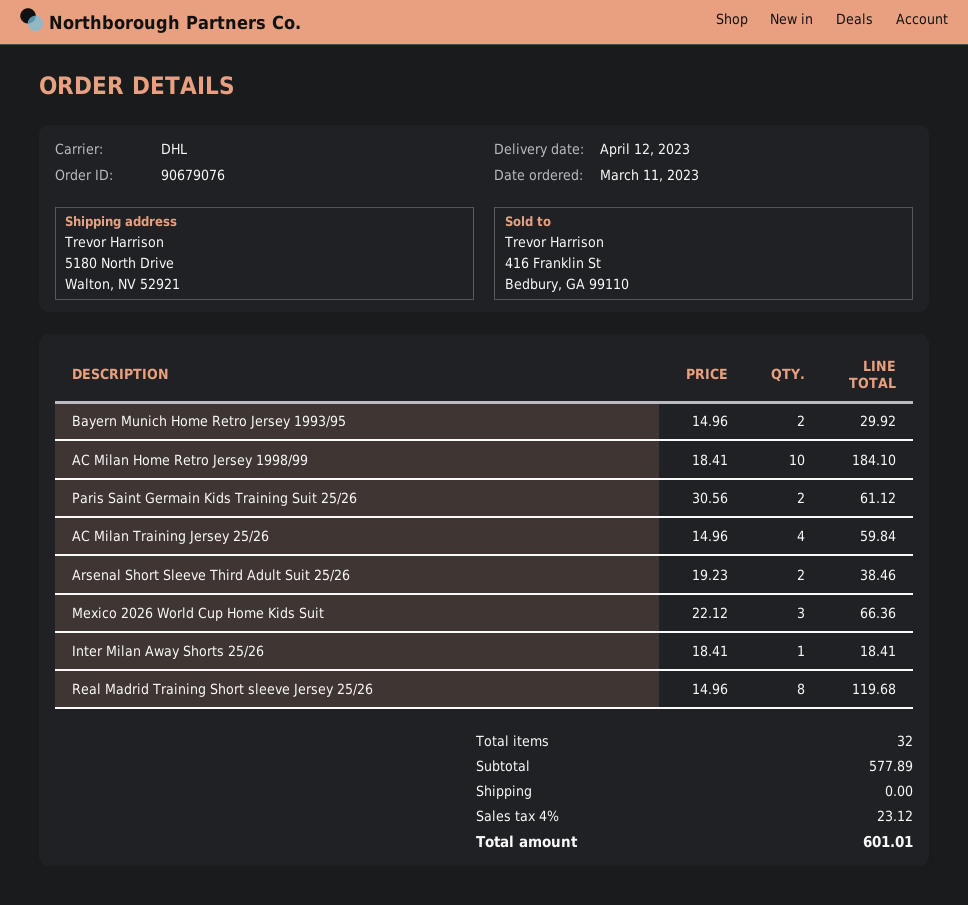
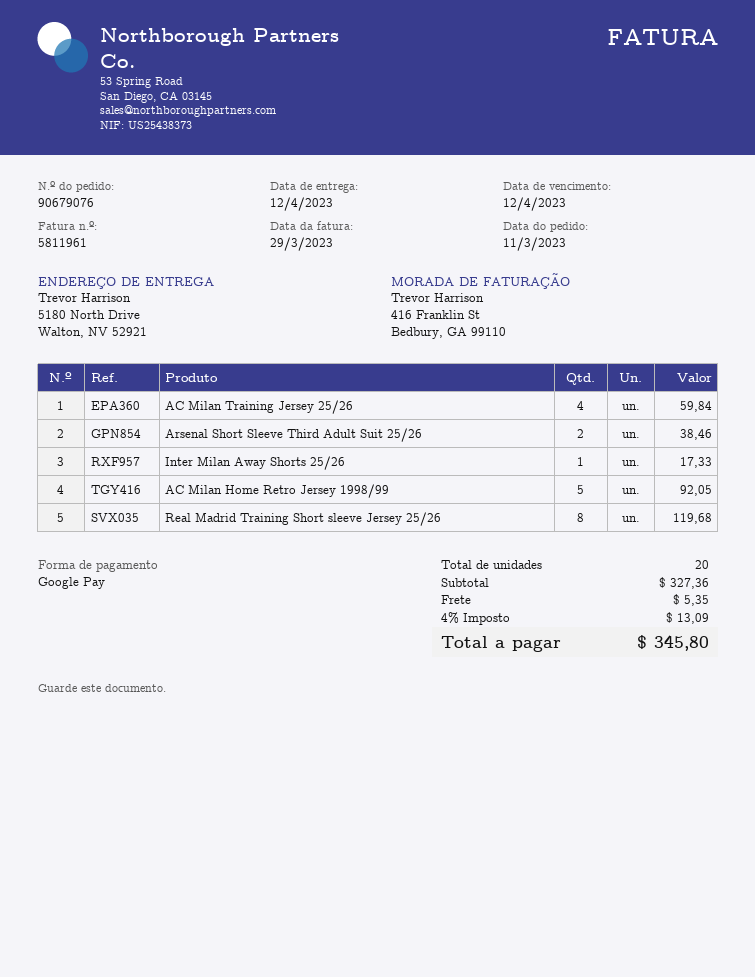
Bayern Munich Home Retro Jersey 1993/95: 2 for 29.92 -> none
AC Milan Home Retro Jersey 1998/99: 10 for 184.10 -> 5 for 92.05
Paris Saint Germain Kids Training Suit 25/26: 2 for 61.12 -> none
Mexico 2026 World Cup Home Kids Suit: 3 for 66.36 -> none
Inter Milan Away Shorts 25/26: 1 for 18.41 -> 1 for 17.33
total quantity: 32 -> 20
subtotal: 577.89 -> 327.36
shipping: 0.00 -> 5.35
tax: 4% = 23.12 -> 4% = 13.09
total: 601.01 -> 345.80

